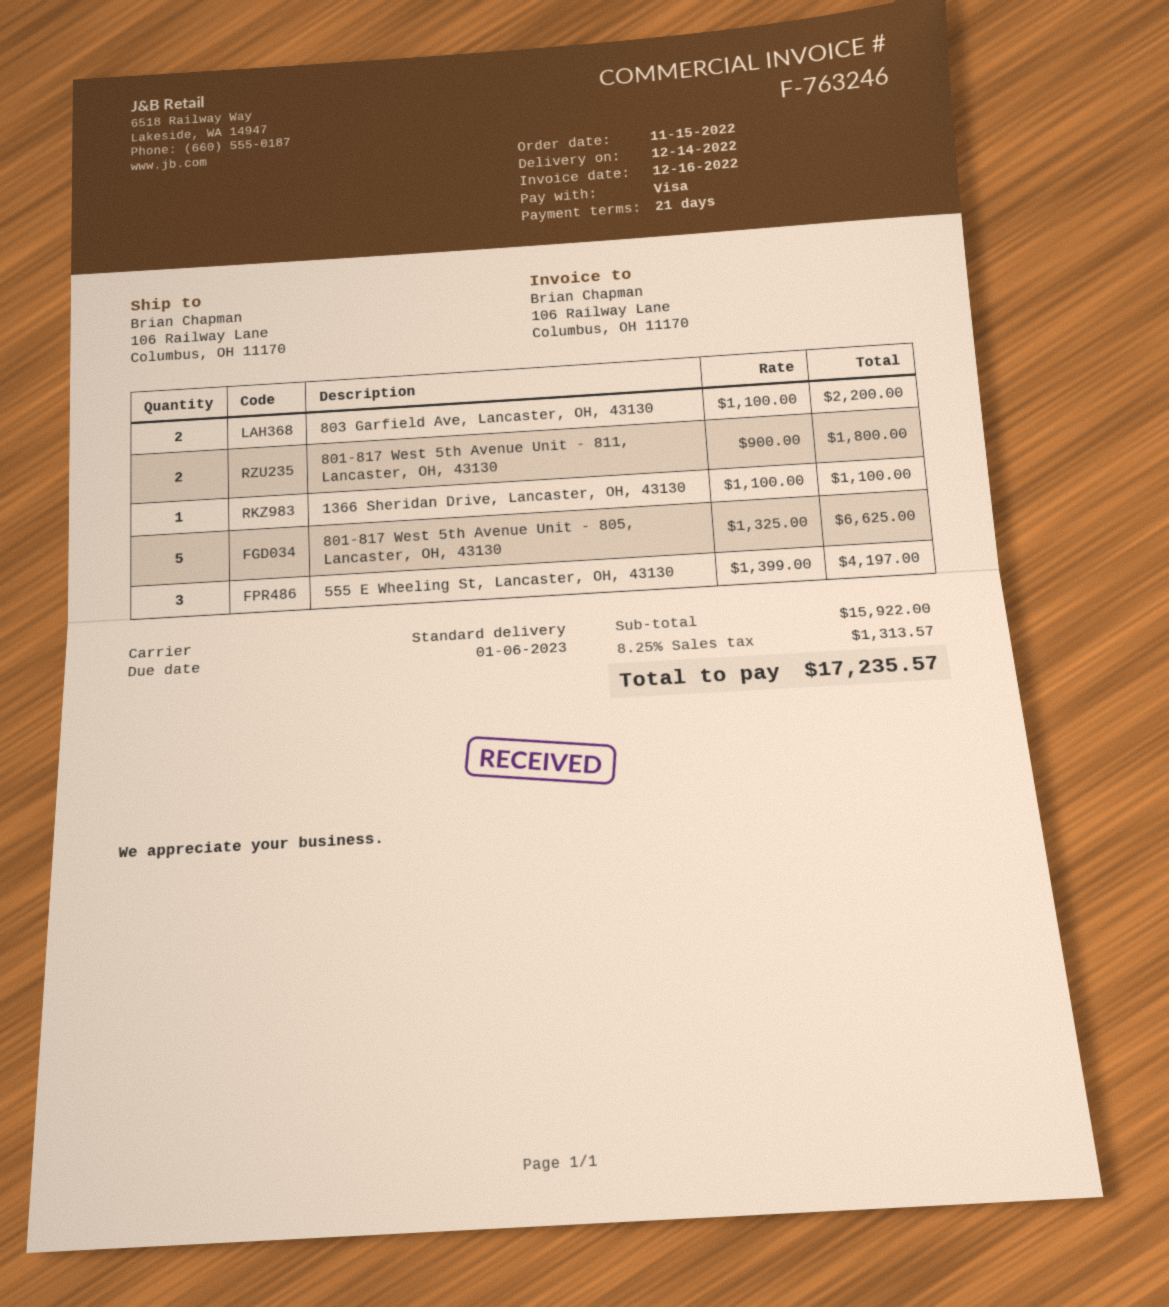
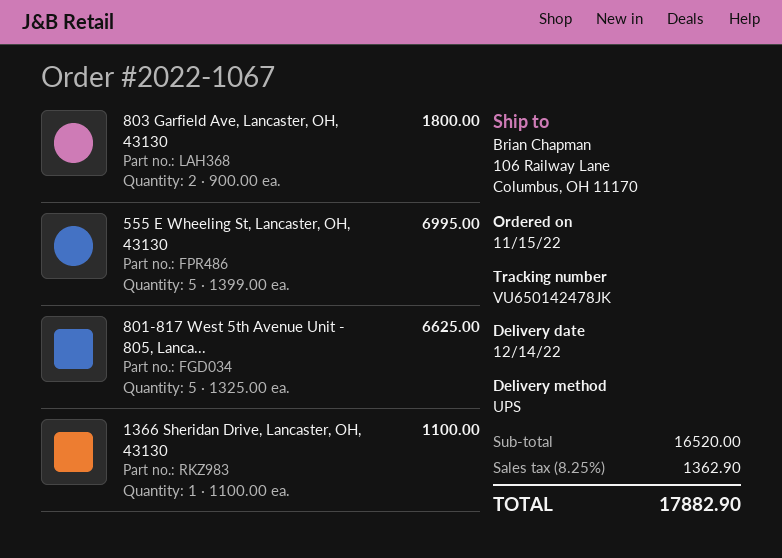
shipping method: standard -> UPS
803 Garfield Ave, Lancaster, OH, 43130: 2 x 1100.00 = 2200.00 -> 2 x 900.00 = 1800.00
801-817 West 5th Avenue Unit - 811, Lancaster, OH, 43130: 2 x 900.00 = 1800.00 -> none
555 E Wheeling St, Lancaster, OH, 43130: 3 x 1399.00 = 4197.00 -> 5 x 1399.00 = 6995.00
subtotal: 15922.00 -> 16520.00
tax: 8.25% = 1313.57 -> 8.25% = 1362.90
total: 17235.57 -> 17882.90

